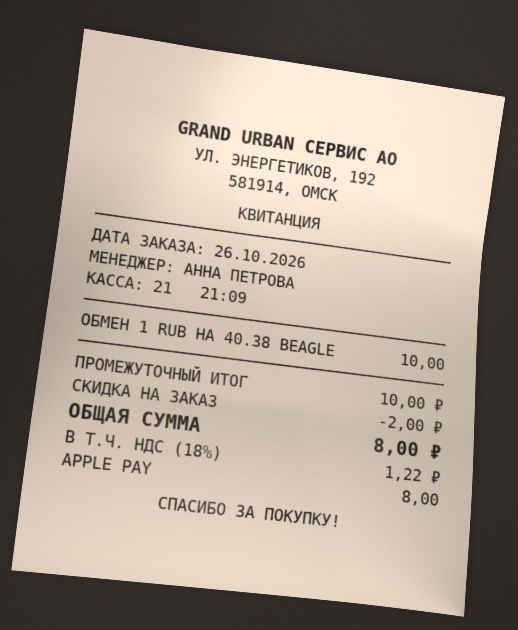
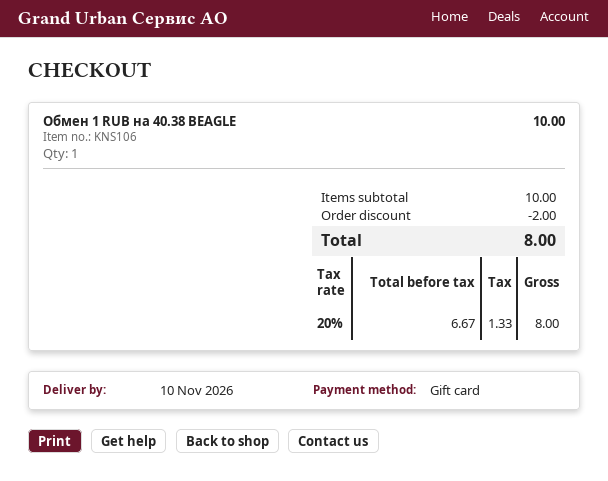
payment method: Apple Pay -> gift card
tax: 18% = 1.22 -> 20% = 1.33

